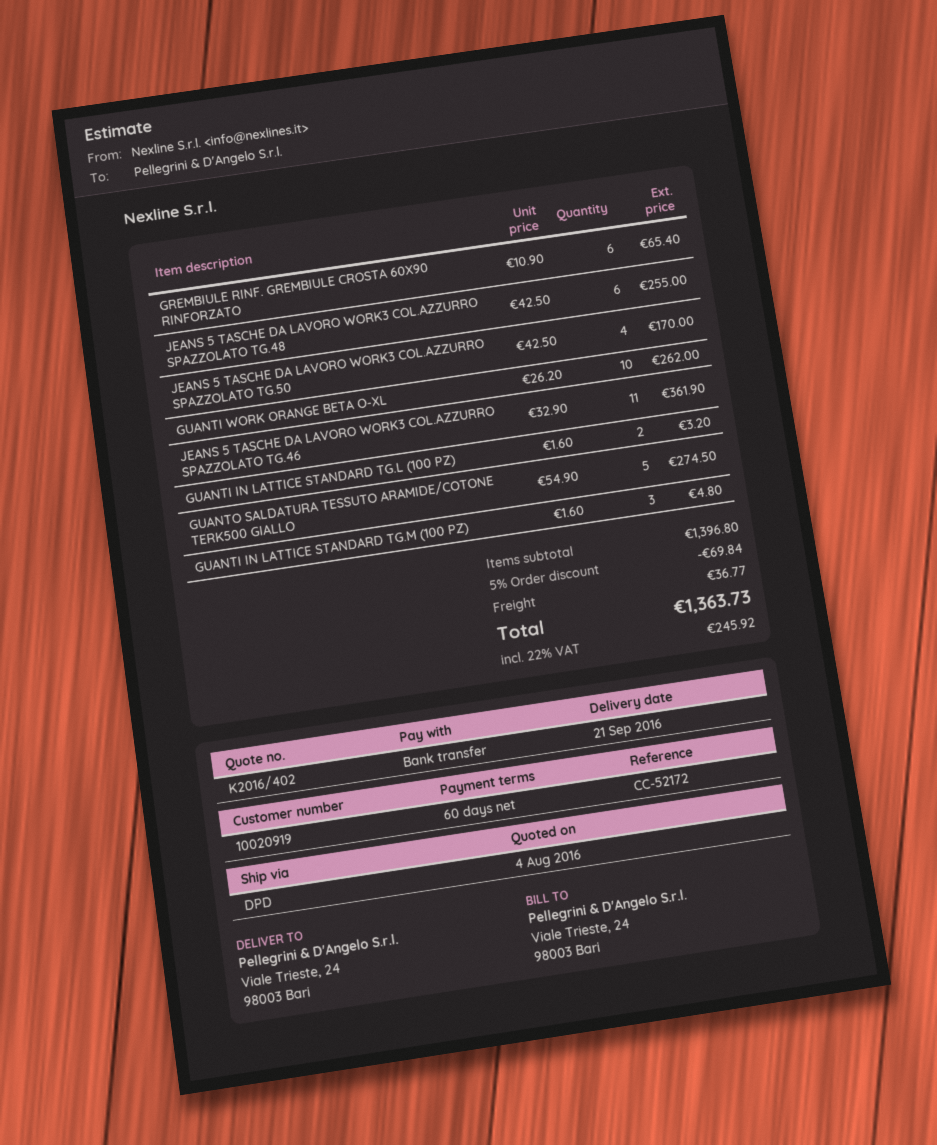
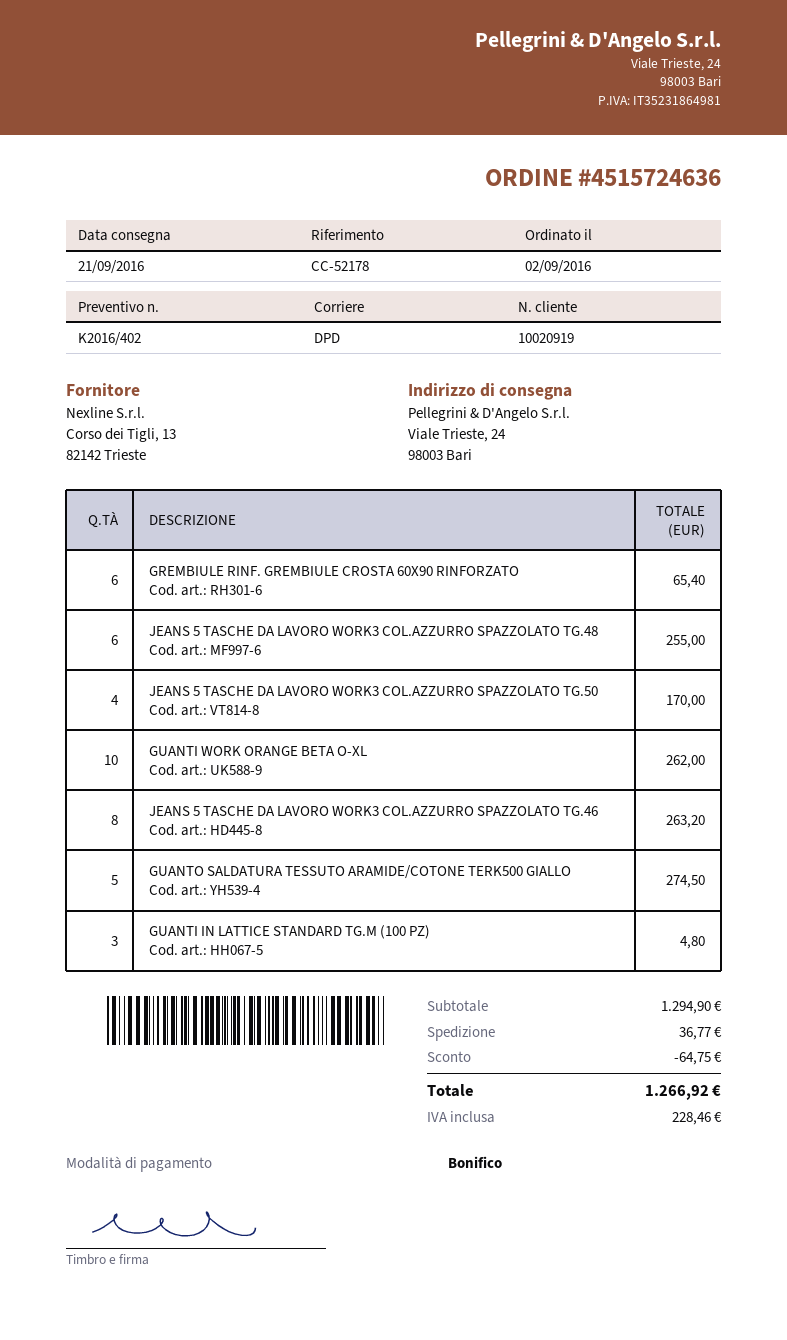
reference: CC-52172 -> CC-52178
JEANS 5 TASCHE DA LAVORO WORK3 COL.AZZURRO SPAZZOLATO TG.46: 11 for 361.90 -> 8 for 263.20
GUANTI IN LATTICE STANDARD TG.L (100 PZ): 2 for 3.20 -> none
subtotal: 1396.80 -> 1294.90
discount: 69.84 -> 64.75
tax: 245.92 -> 228.46
total: 1363.73 -> 1266.92

